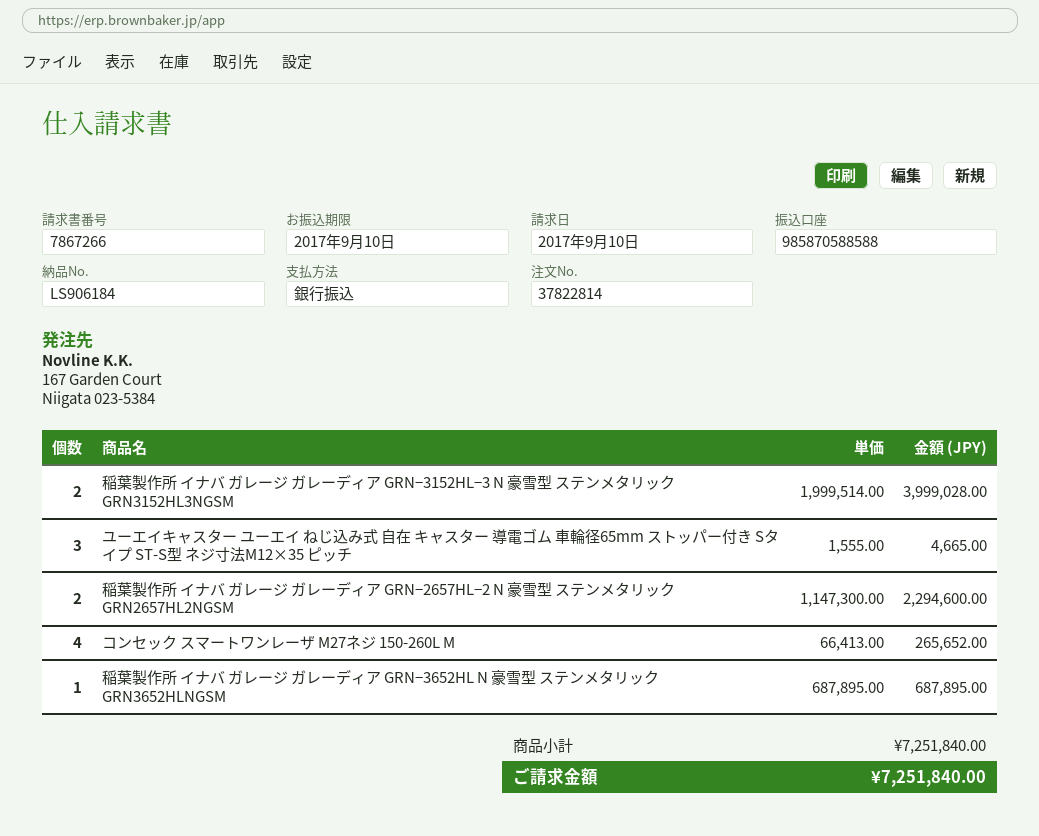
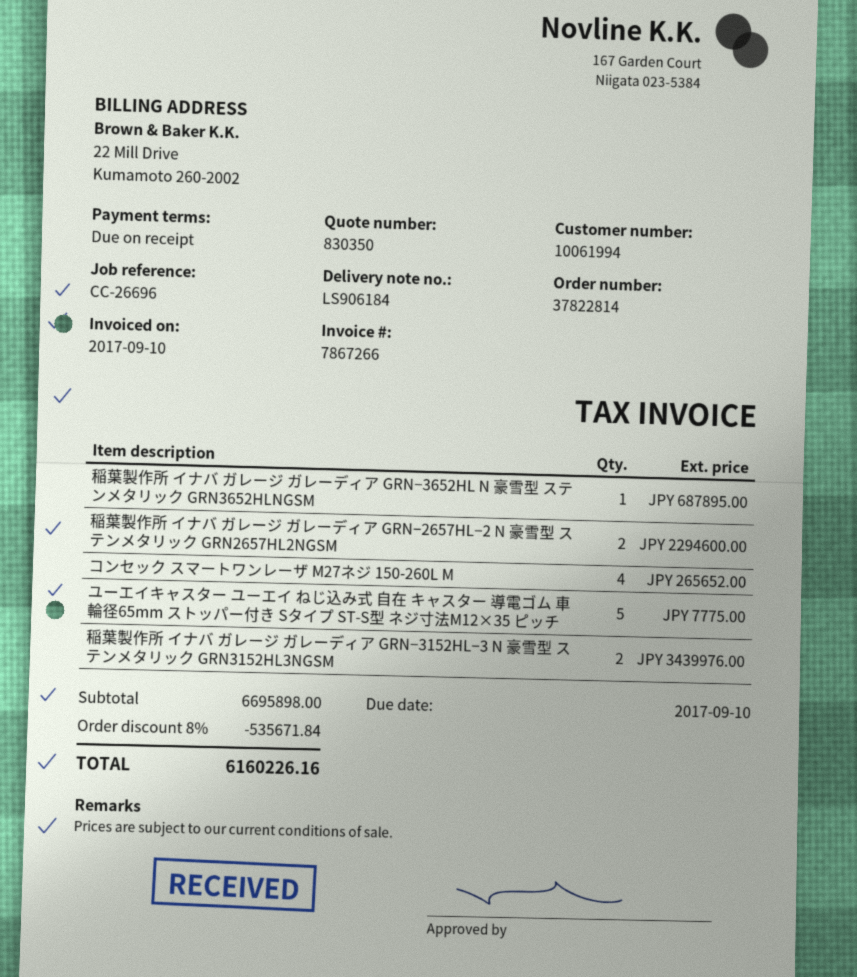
稲葉製作所 イナバ ガレージ ガレーディア GRN−3152HL−3 N 豪雪型 ステンメタリック GRN3152HL3NGSM: 2 for 3999028.00 -> 2 for 3439976.00
ユーエイキャスター ユーエイ ねじ込み式 自在 キャスター 導電ゴム 車輪径65mm ストッパー付き Sタイプ ST-S型 ネジ寸法M12×35 ピッチ: 3 for 4665.00 -> 5 for 7775.00
subtotal: 7251840.00 -> 6695898.00
discount: none -> 8% = 535671.84
total: 7251840.00 -> 6160226.16

